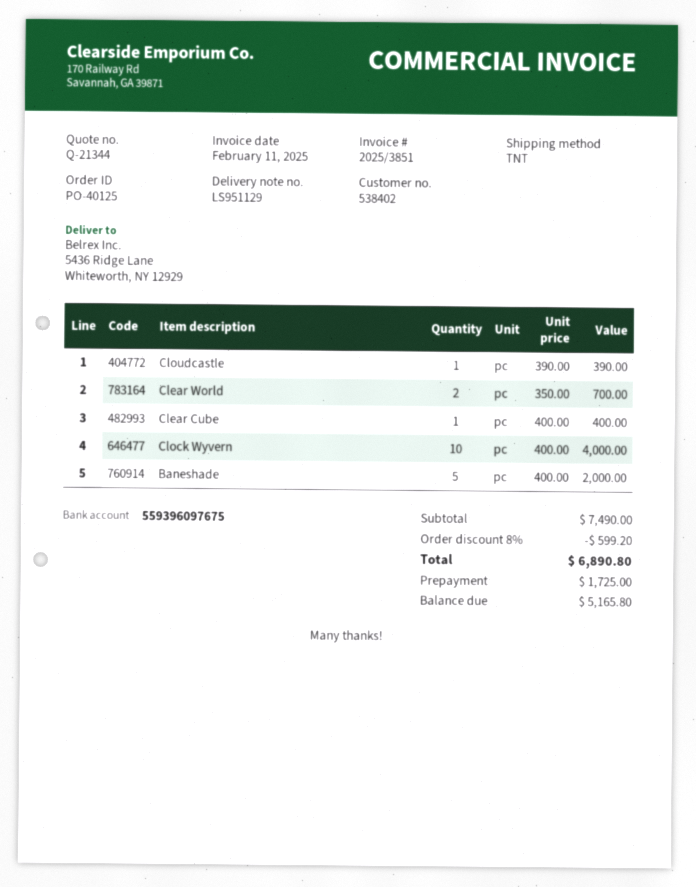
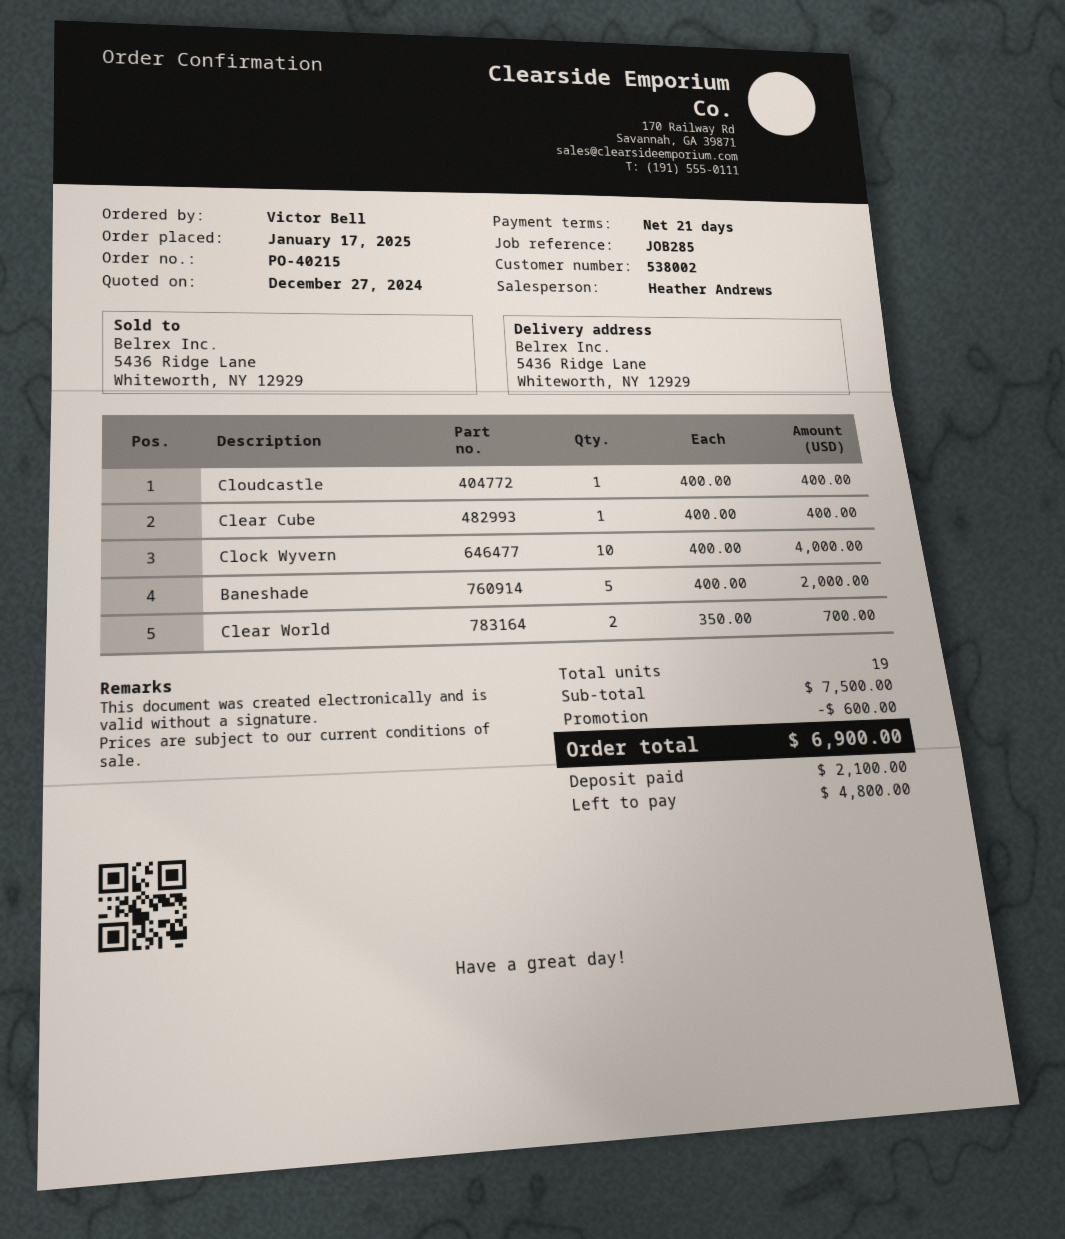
order number: PO-40125 -> PO-40215
customer number: 538402 -> 538002
Cloudcastle: 1 x 390.00 = 390.00 -> 1 x 400.00 = 400.00
subtotal: 7490.00 -> 7500.00
discount: 599.20 -> 600.00
total: 6890.80 -> 6900.00
deposit: 1725.00 -> 2100.00
balance: 5165.80 -> 4800.00

